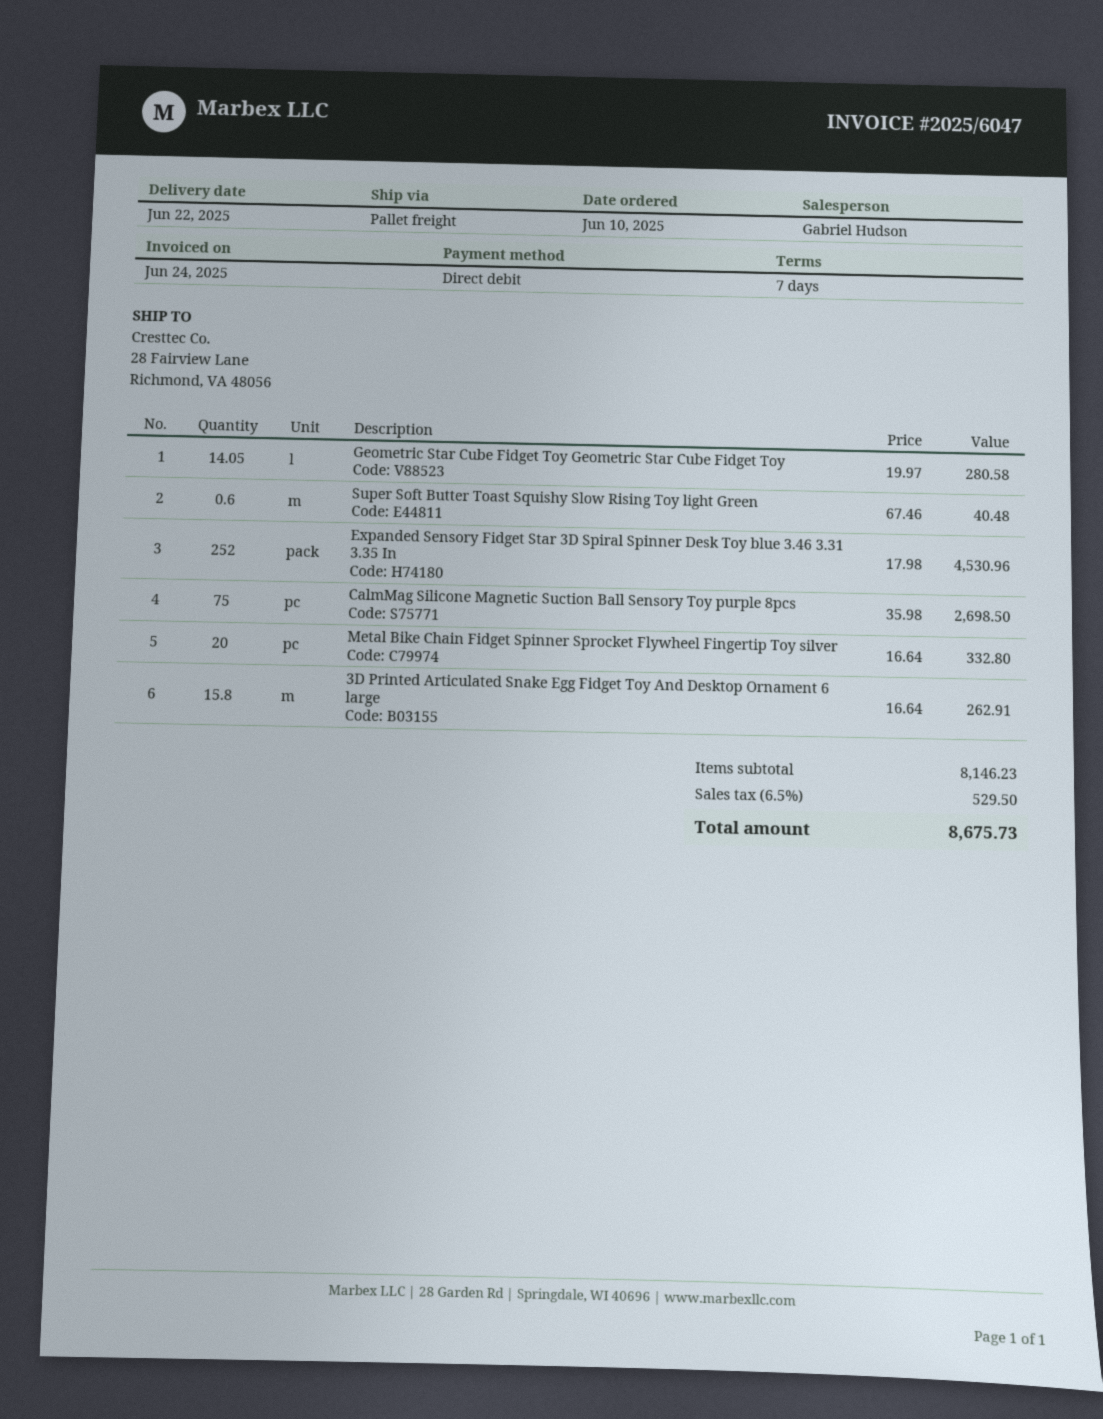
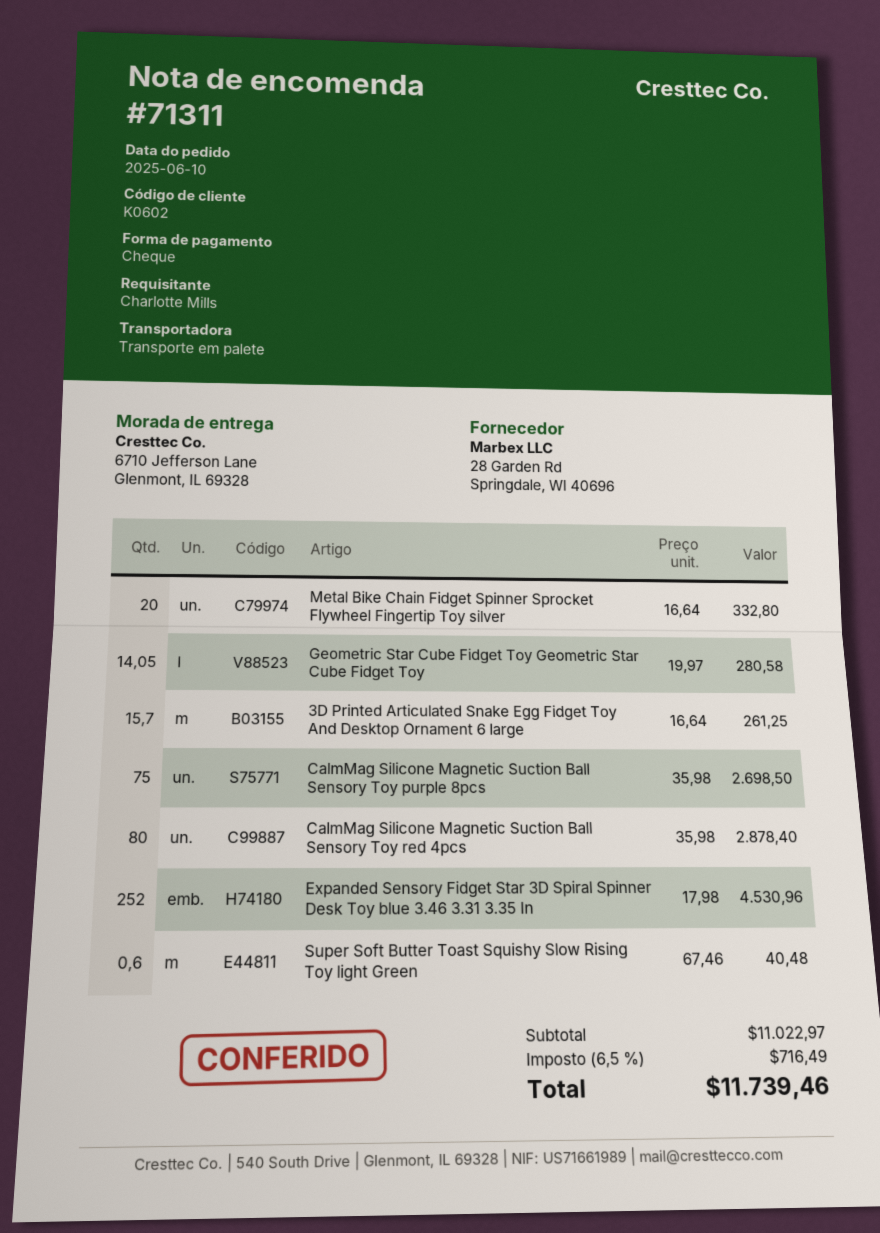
payment method: direct debit -> cheque
ship to: 28 Fairview Lane, Richmond, VA 48056 -> 6710 Jefferson Lane, Glenmont, IL 69328
3D Printed Articulated Snake Egg Fidget Toy And Desktop Ornament 6 large: 15.8 x 16.64 = 262.91 -> 15.7 x 16.64 = 261.25
CalmMag Silicone Magnetic Suction Ball Sensory Toy red 4pcs: none -> 80 x 35.98 = 2878.40
subtotal: 8146.23 -> 11022.97
tax: 6.5% = 529.50 -> 6.5% = 716.49
total: 8675.73 -> 11739.46

